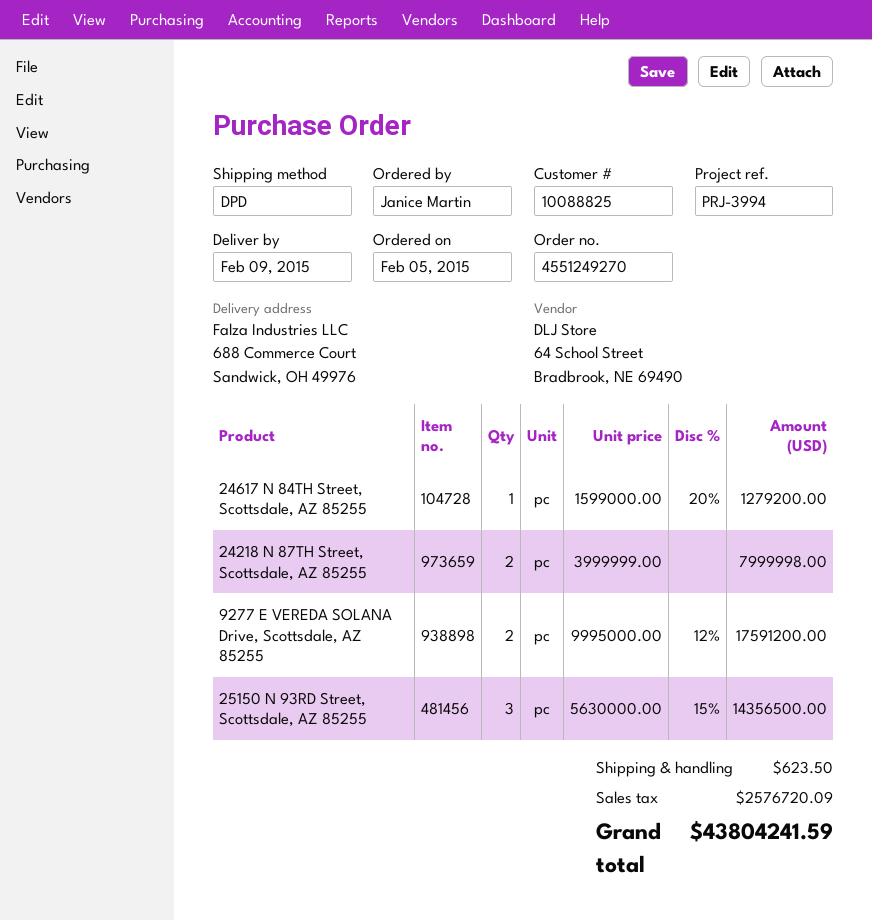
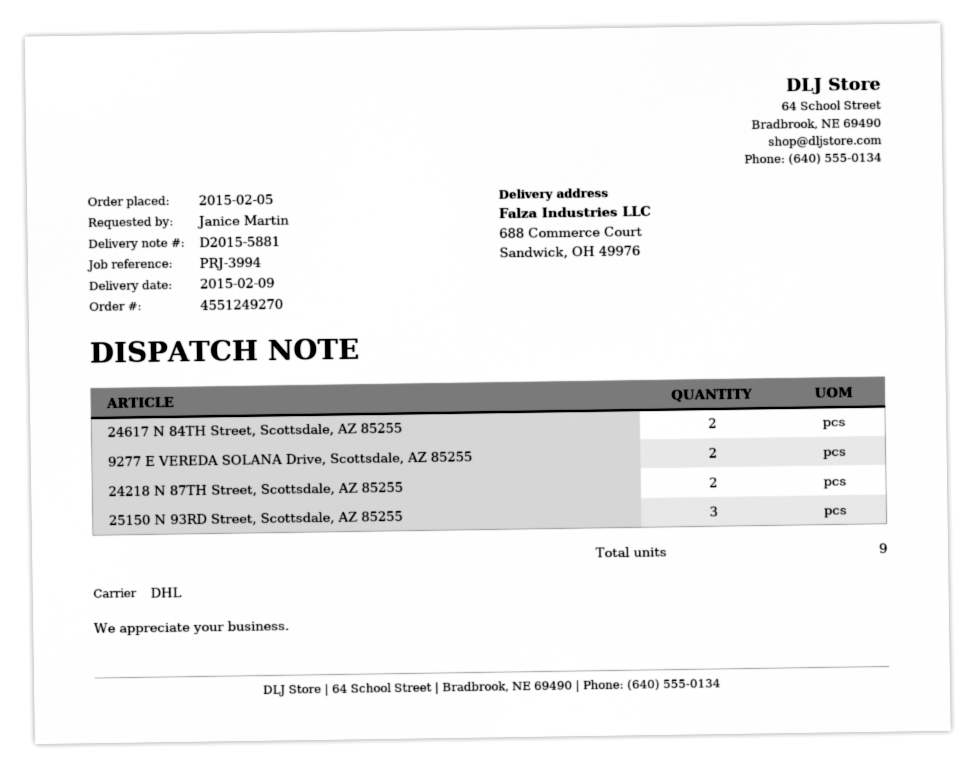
shipping method: DPD -> DHL
24617 N 84TH Street, Scottsdale, AZ 85255: 1 -> 2

